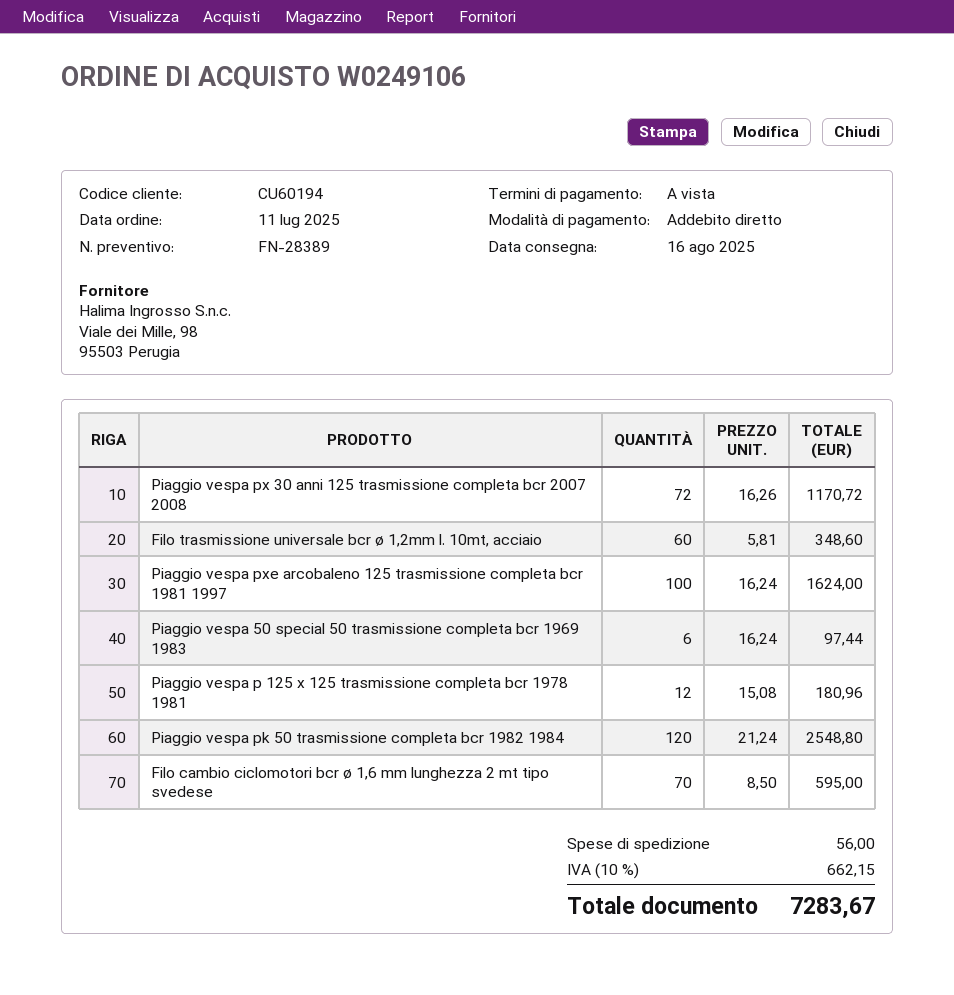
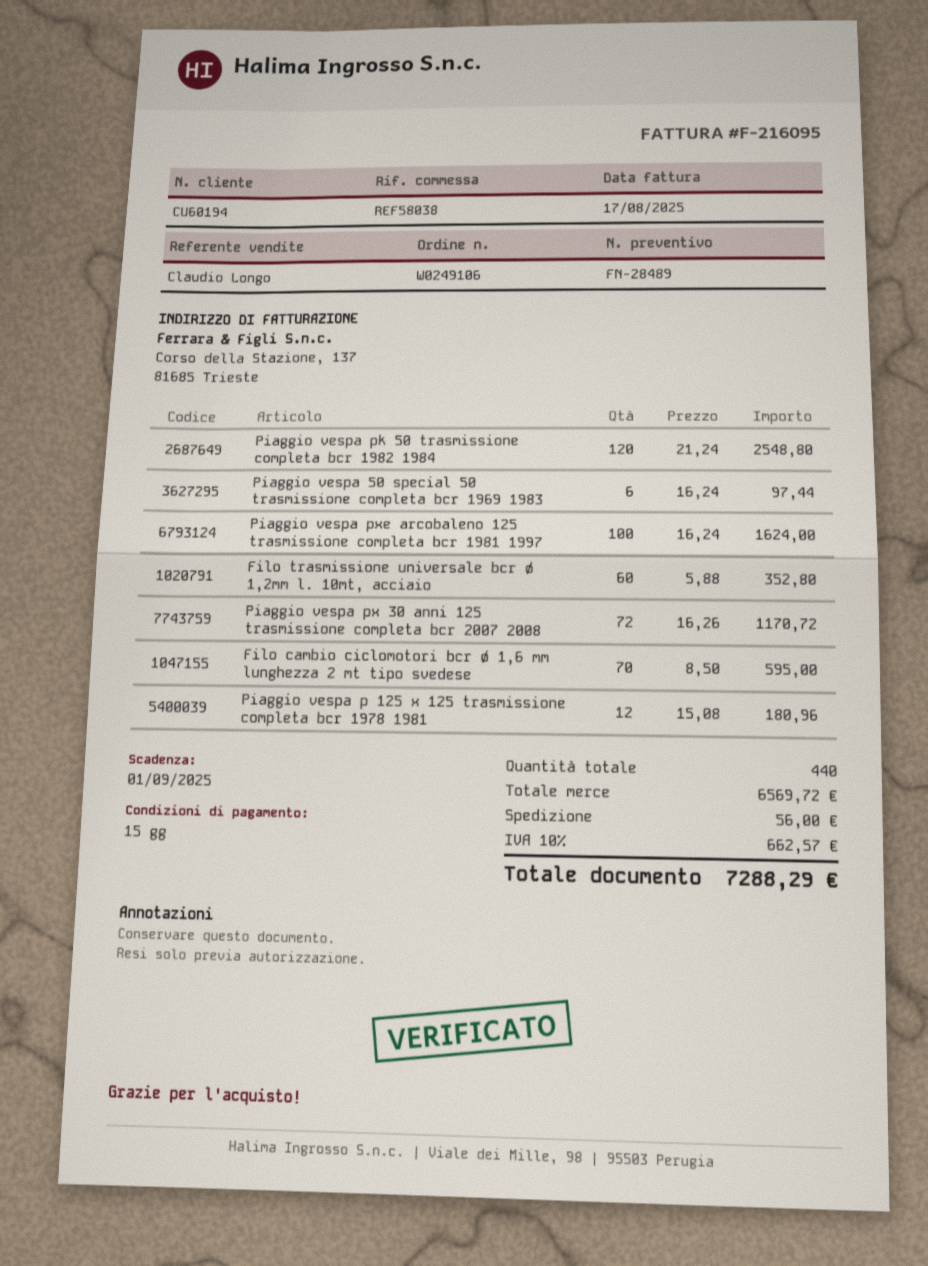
quote number: FN-28389 -> FN-28489
payment terms: on receipt -> 15 days
Filo trasmissione universale bcr ø 1,2mm l. 10mt, acciaio: 60 x 5.81 = 348.60 -> 60 x 5.88 = 352.80
tax: 10% = 662.15 -> 10% = 662.57
total: 7283.67 -> 7288.29

